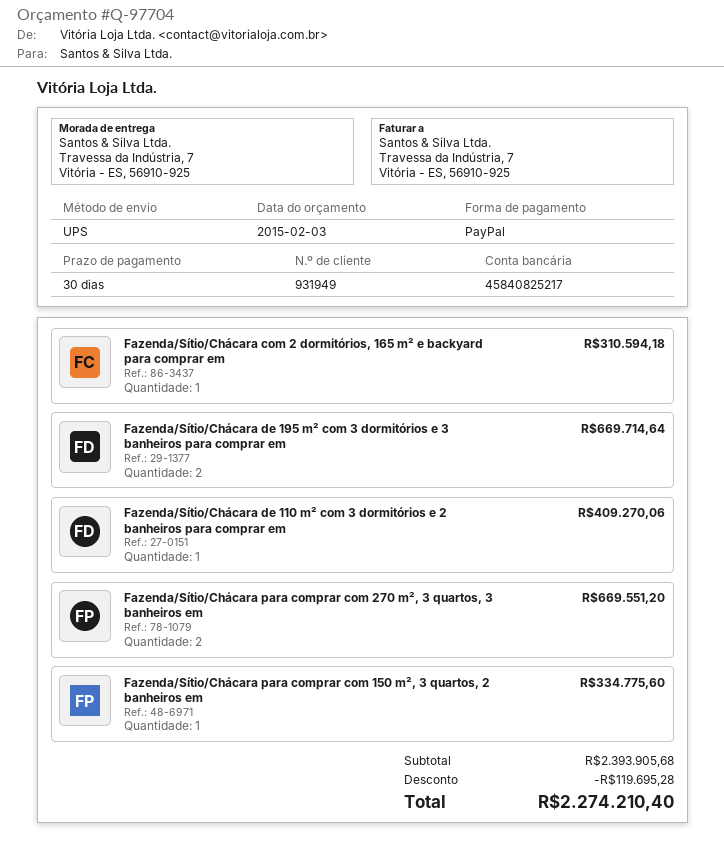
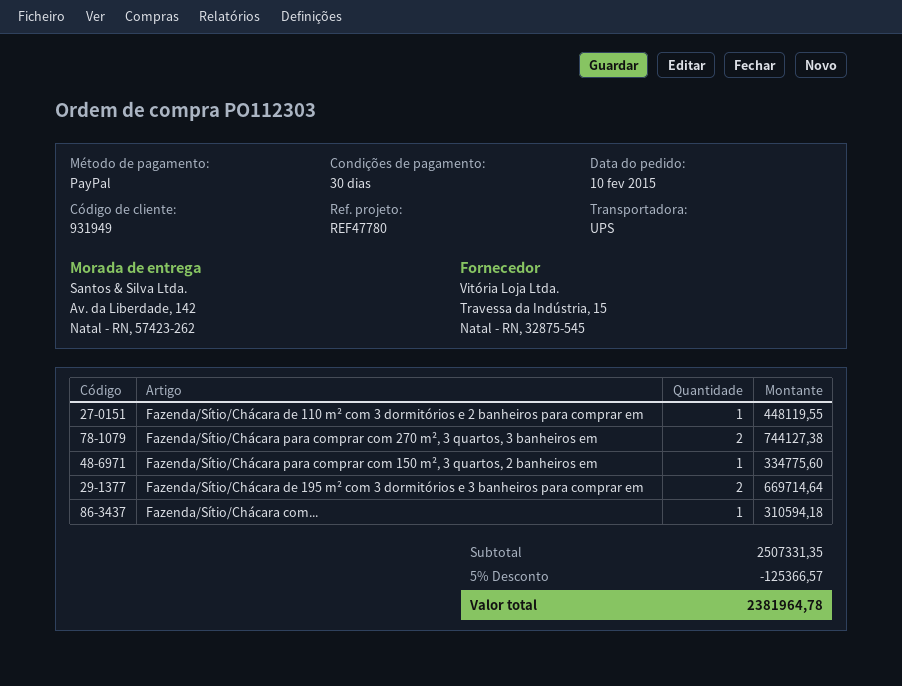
ship to: Travessa da Indústria, 7, Vitória - ES, 56910-925 -> Av. da Liberdade, 142, Natal - RN, 57423-262
Fazenda/Sítio/Chácara de 110 m² com 3 dormitórios e 2 banheiros para comprar em: 1 for 409270.06 -> 1 for 448119.55
Fazenda/Sítio/Chácara para comprar com 270 m², 3 quartos, 3 banheiros em: 2 for 669551.20 -> 2 for 744127.38
subtotal: 2393905.68 -> 2507331.35
discount: 119695.28 -> 125366.57
total: 2274210.40 -> 2381964.78

